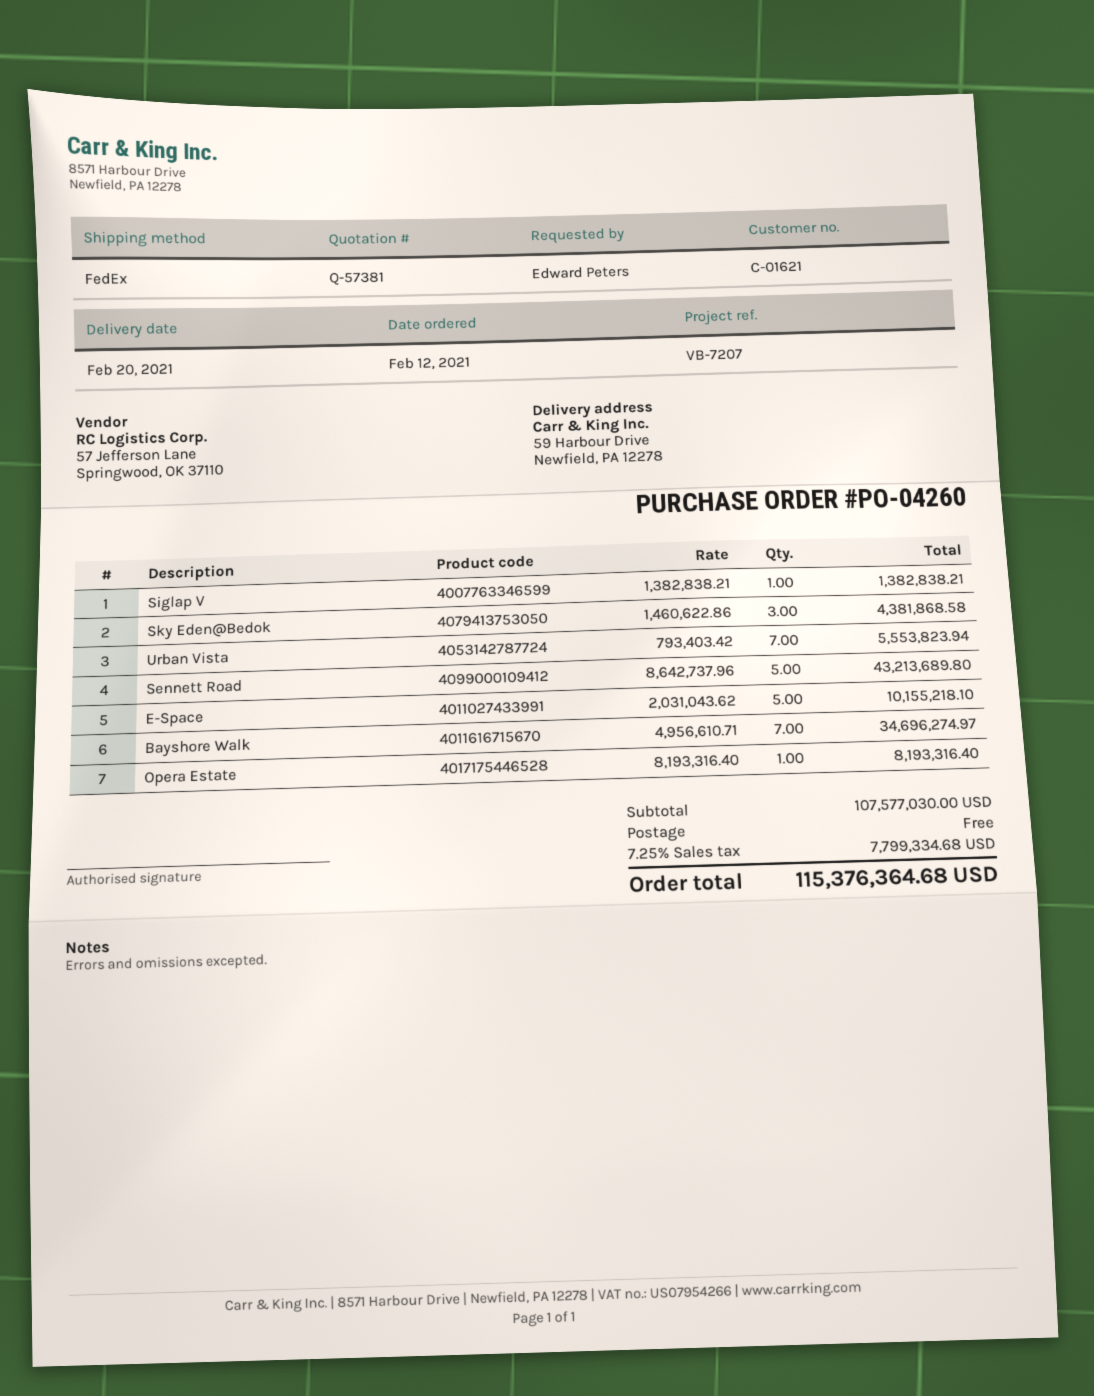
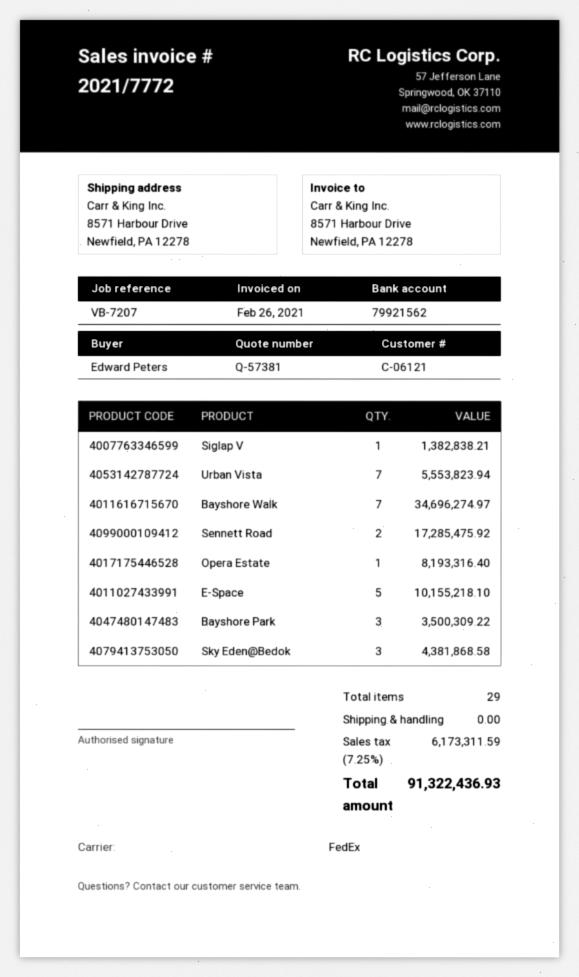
customer number: C-01621 -> C-06121
ship to: 59 Harbour Drive, Newfield, PA 12278 -> 8571 Harbour Drive, Newfield, PA 12278
Sennett Road: 5 for 43213689.80 -> 2 for 17285475.92
Bayshore Park: none -> 3 for 3500309.22
tax: 7.25% = 7799334.68 -> 7.25% = 6173311.59
total: 115376364.68 -> 91322436.93

